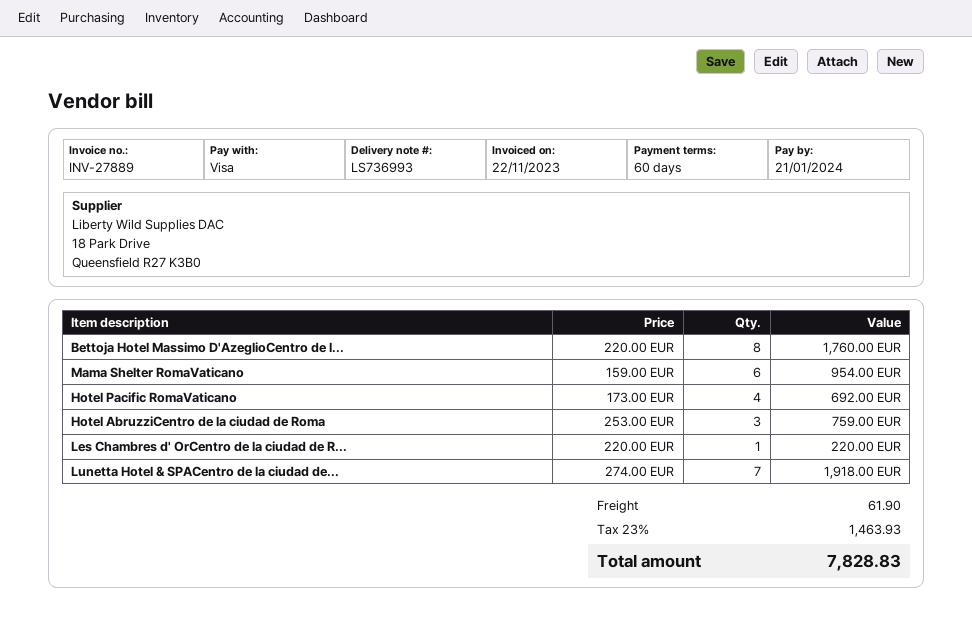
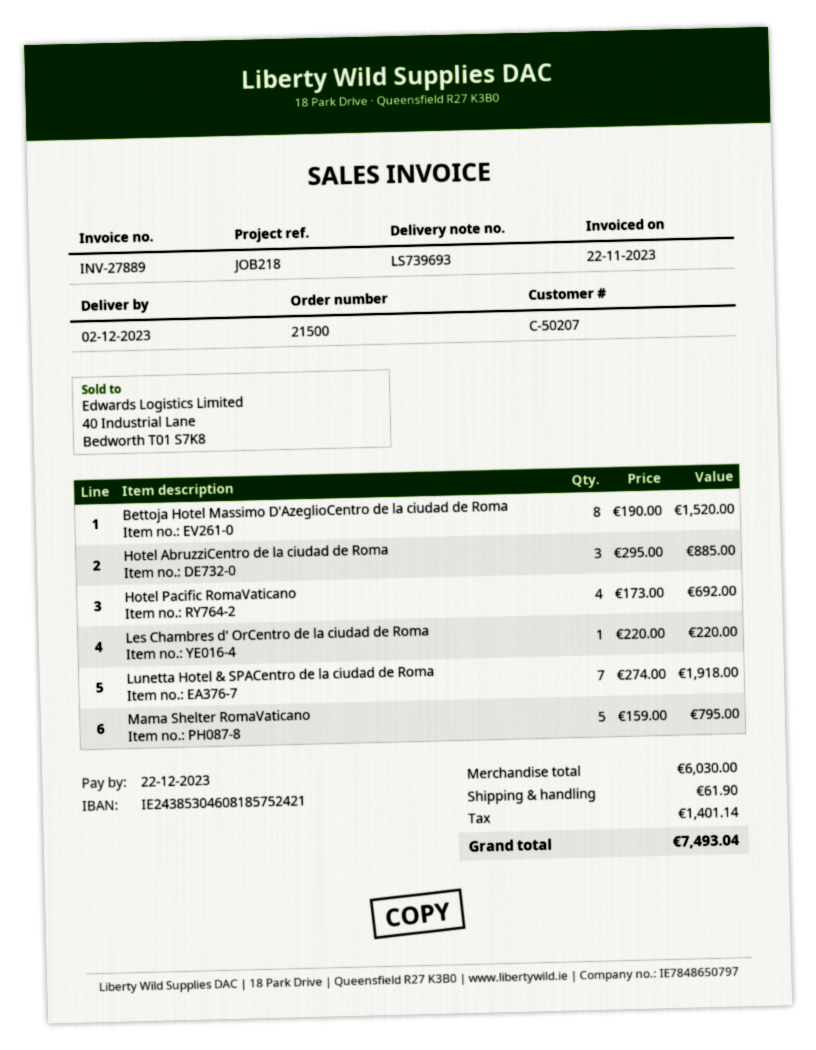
delivery note number: LS736993 -> LS739693
due date: 2024-01-21 -> 2023-12-22
Bettoja Hotel Massimo D'AzeglioCentro de l...: 8 x 220.00 = 1760.00 -> 8 x 190.00 = 1520.00
Mama Shelter RomaVaticano: 6 x 159.00 = 954.00 -> 5 x 159.00 = 795.00
Hotel AbruzziCentro de la ciudad de Roma: 3 x 253.00 = 759.00 -> 3 x 295.00 = 885.00
tax: 1463.93 -> 1401.14
total: 7828.83 -> 7493.04

